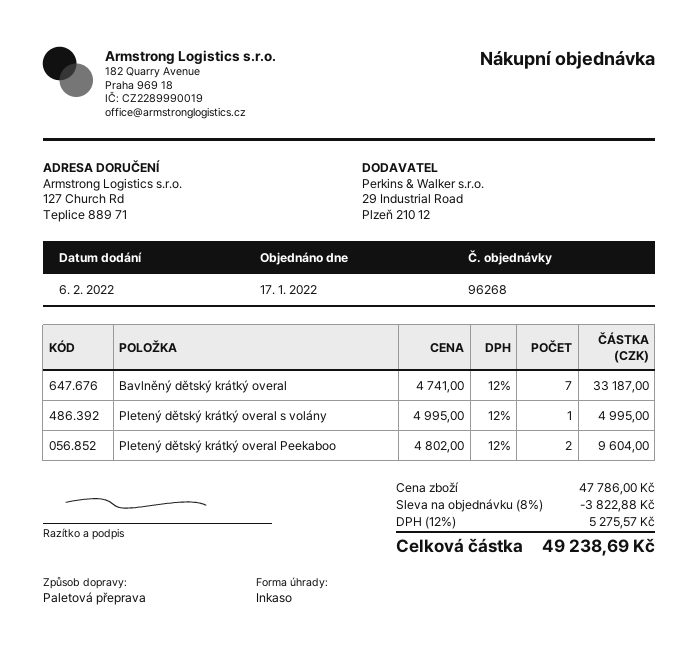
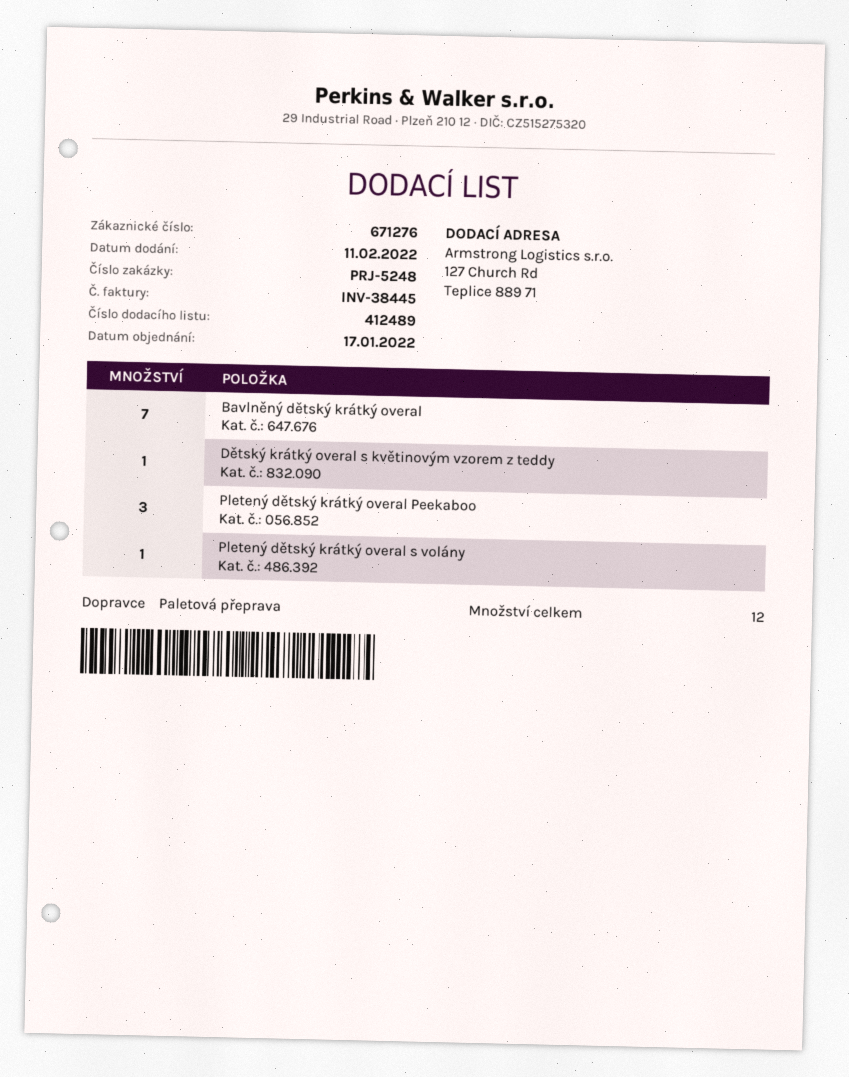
delivery date: 2022-02-06 -> 2022-02-11
Pletený dětský krátký overal Peekaboo: 2 -> 3
Dětský krátký overal s květinovým vzorem z teddy: none -> 1

